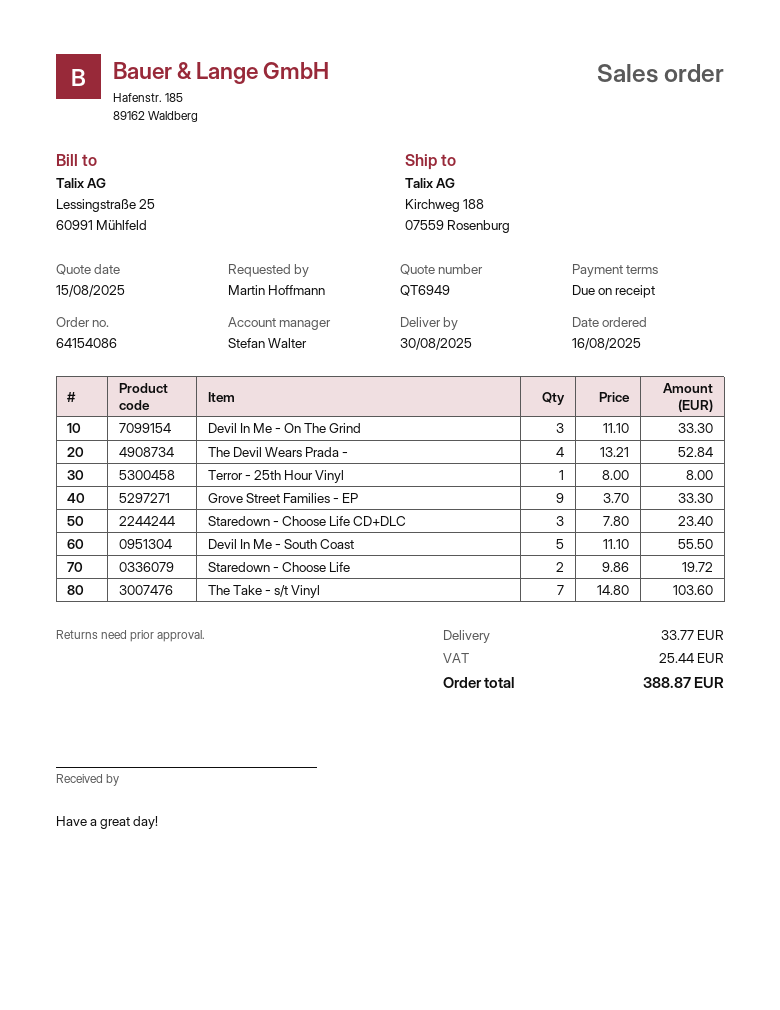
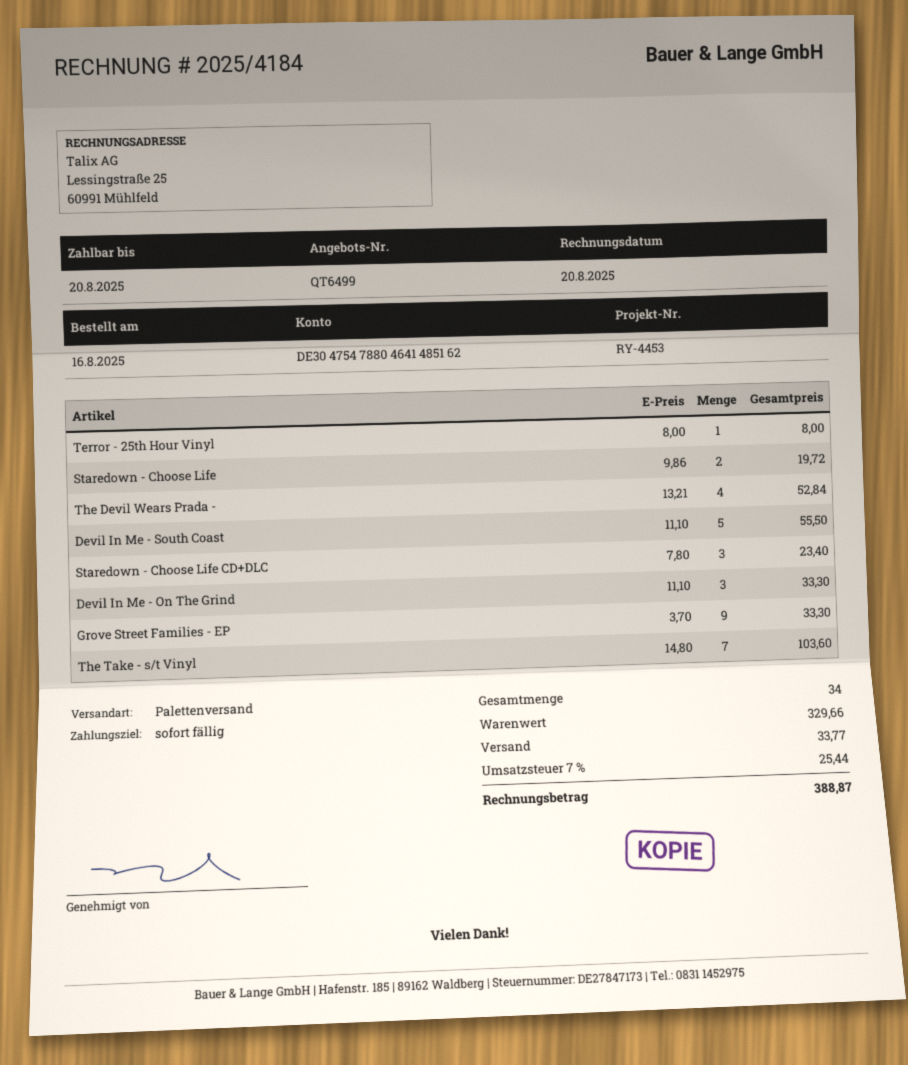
quote number: QT6949 -> QT6499

